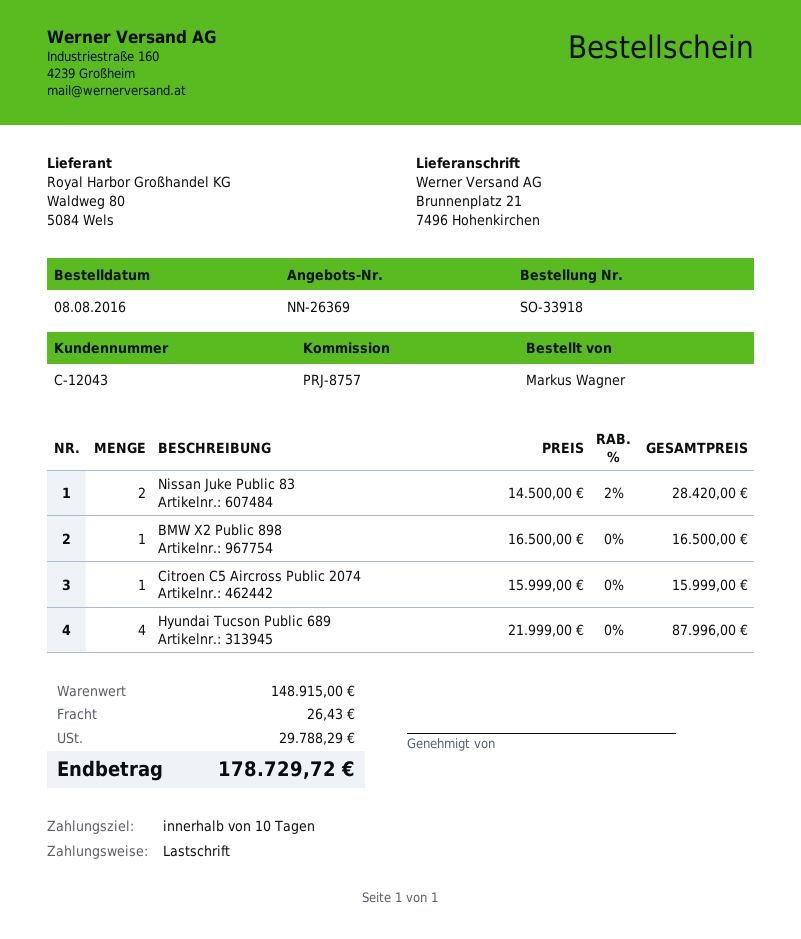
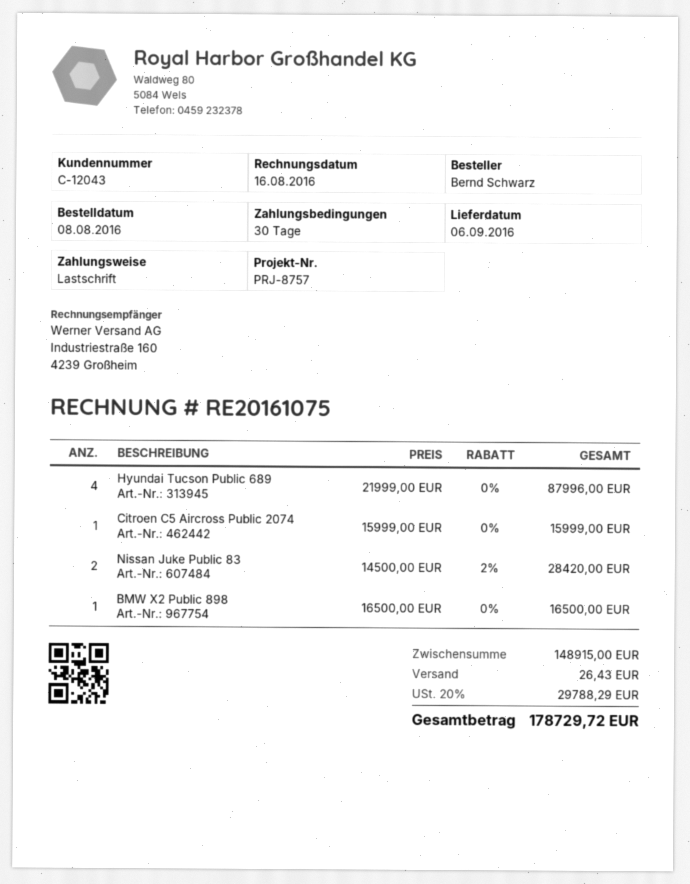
payment terms: 10 days -> 30 days
ordered by: Markus Wagner -> Bernd Schwarz

